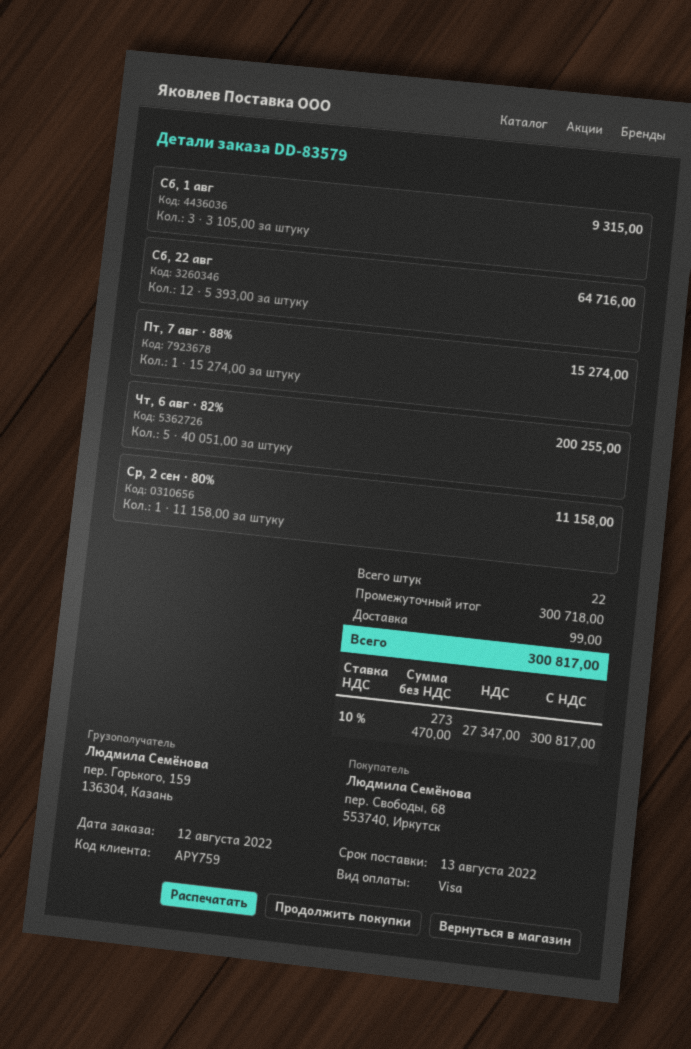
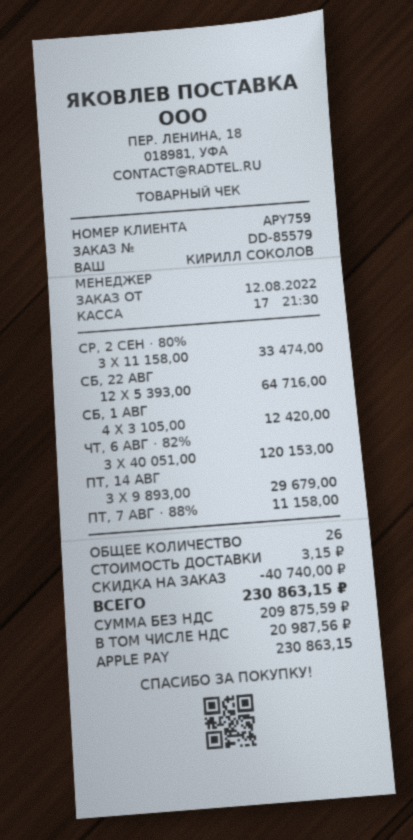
order number: DD-83579 -> DD-85579
payment method: Visa -> Apple Pay
Сб, 1 авг: 3 x 3105.00 = 9315.00 -> 4 x 3105.00 = 12420.00
Пт, 7 авг · 88%: 1 x 15274.00 = 15274.00 -> 1 x 11158.00 = 11158.00
Чт, 6 авг · 82%: 5 x 40051.00 = 200255.00 -> 3 x 40051.00 = 120153.00
Ср, 2 сен · 80%: 1 x 11158.00 = 11158.00 -> 3 x 11158.00 = 33474.00
ПТ, 14 АВГ: none -> 3 x 9893.00 = 29679.00
total quantity: 22 -> 26
discount: none -> 40740.00
shipping: 99.00 -> 3.15
net: 273470.00 -> 209875.59
tax: 27347.00 -> 20987.56
total: 300817.00 -> 230863.15

